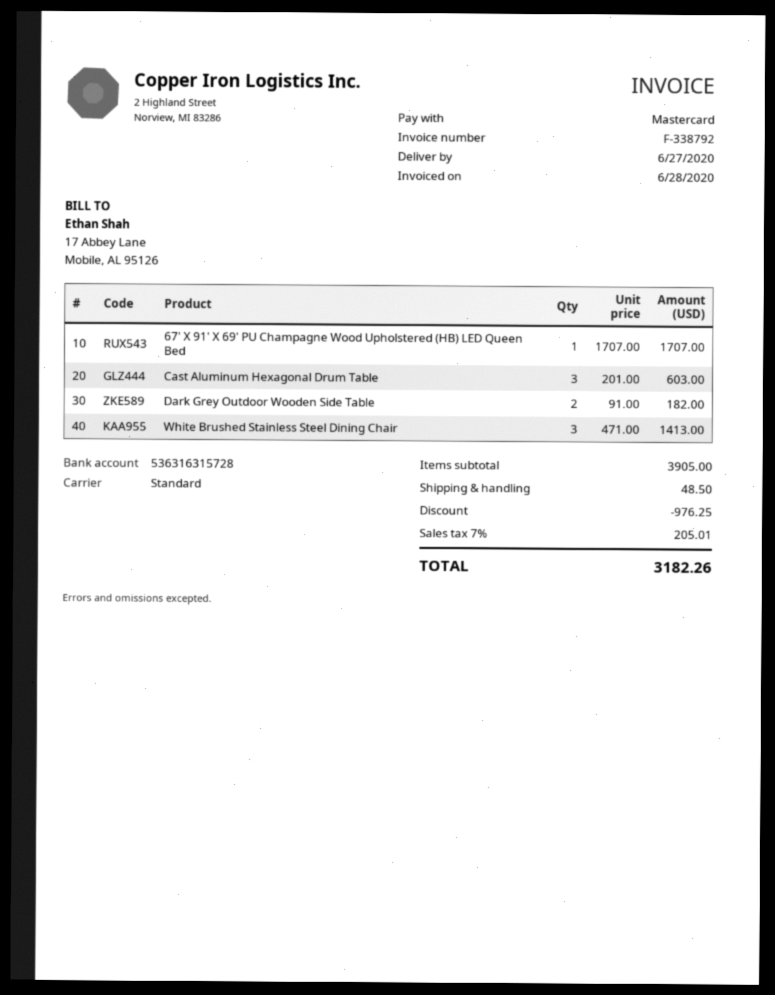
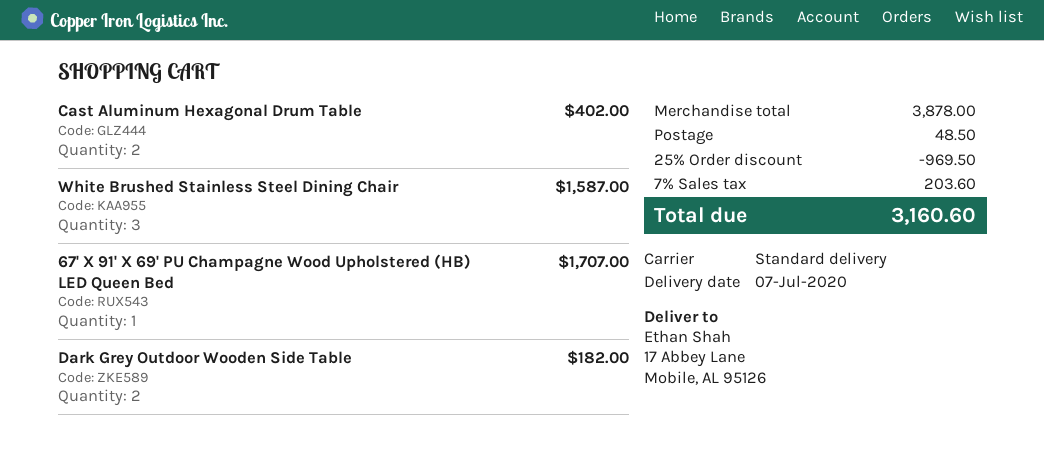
delivery date: 2020-06-27 -> 2020-07-07
Cast Aluminum Hexagonal Drum Table: 3 for 603.00 -> 2 for 402.00
White Brushed Stainless Steel Dining Chair: 3 for 1413.00 -> 3 for 1587.00
subtotal: 3905.00 -> 3878.00
discount: 976.25 -> 969.50
tax: 7% = 205.01 -> 7% = 203.60
total: 3182.26 -> 3160.60

